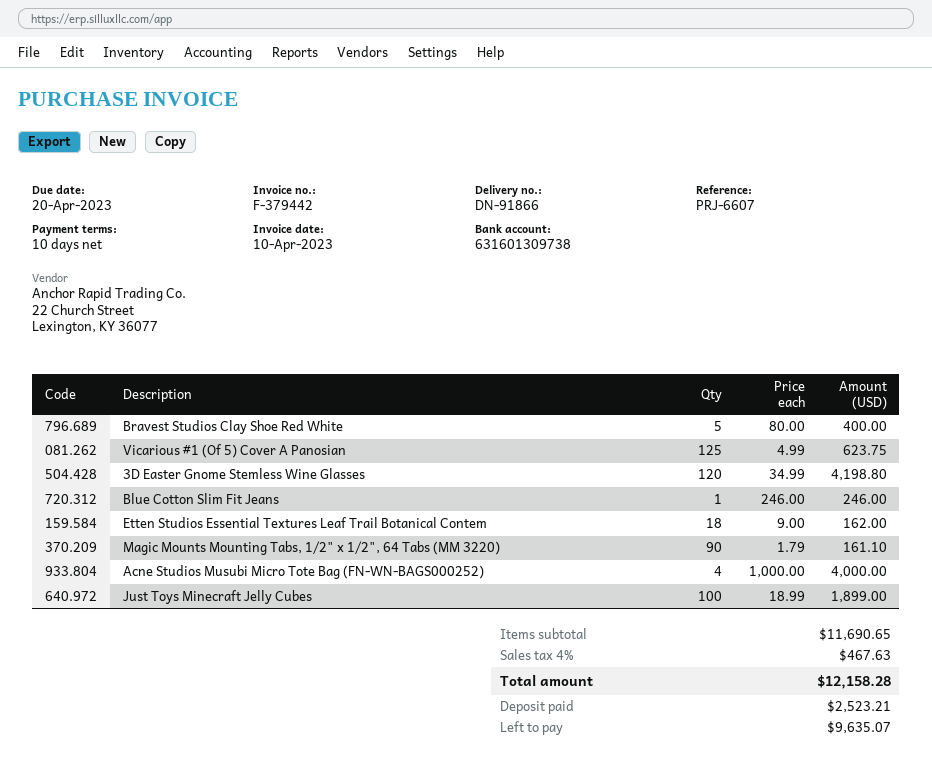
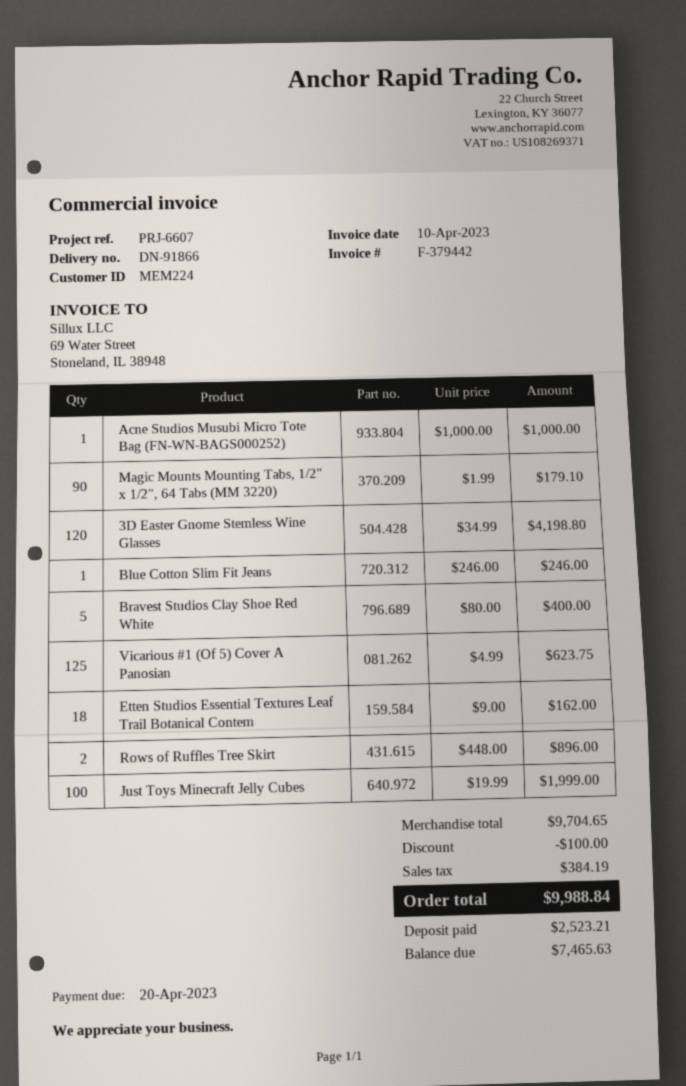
Magic Mounts Mounting Tabs, 1/2" x 1/2", 64 Tabs (MM 3220): 90 x 1.79 = 161.10 -> 90 x 1.99 = 179.10
Acne Studios Musubi Micro Tote Bag (FN-WN-BAGS000252): 4 x 1000.00 = 4000.00 -> 1 x 1000.00 = 1000.00
Just Toys Minecraft Jelly Cubes: 100 x 18.99 = 1899.00 -> 100 x 19.99 = 1999.00
Rows of Ruffles Tree Skirt: none -> 2 x 448.00 = 896.00
subtotal: 11690.65 -> 9704.65
discount: none -> 100.00
tax: 467.63 -> 384.19
total: 12158.28 -> 9988.84
balance: 9635.07 -> 7465.63

